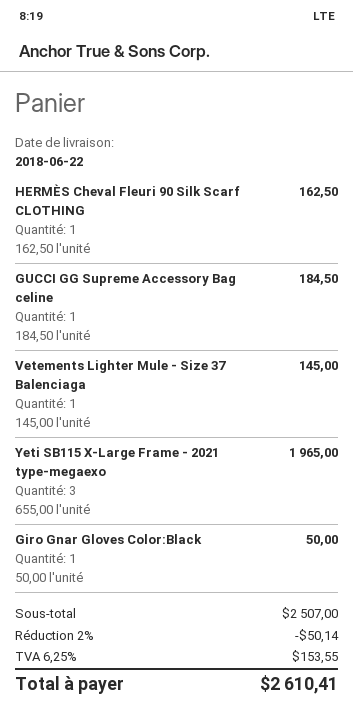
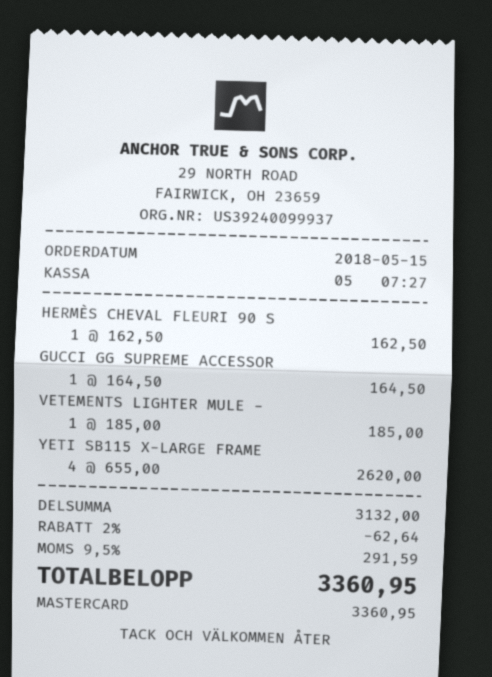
GUCCI GG Supreme Accessory Bag celine: 1 x 184.50 = 184.50 -> 1 x 164.50 = 164.50
Vetements Lighter Mule - Size 37 Balenciaga: 1 x 145.00 = 145.00 -> 1 x 185.00 = 185.00
Yeti SB115 X-Large Frame - 2021 type-megaexo: 3 x 655.00 = 1965.00 -> 4 x 655.00 = 2620.00
Giro Gnar Gloves Color:Black: 1 x 50.00 = 50.00 -> none
subtotal: 2507.00 -> 3132.00
discount: 2% = 50.14 -> 2% = 62.64
tax: 6.25% = 153.55 -> 9.5% = 291.59
total: 2610.41 -> 3360.95

